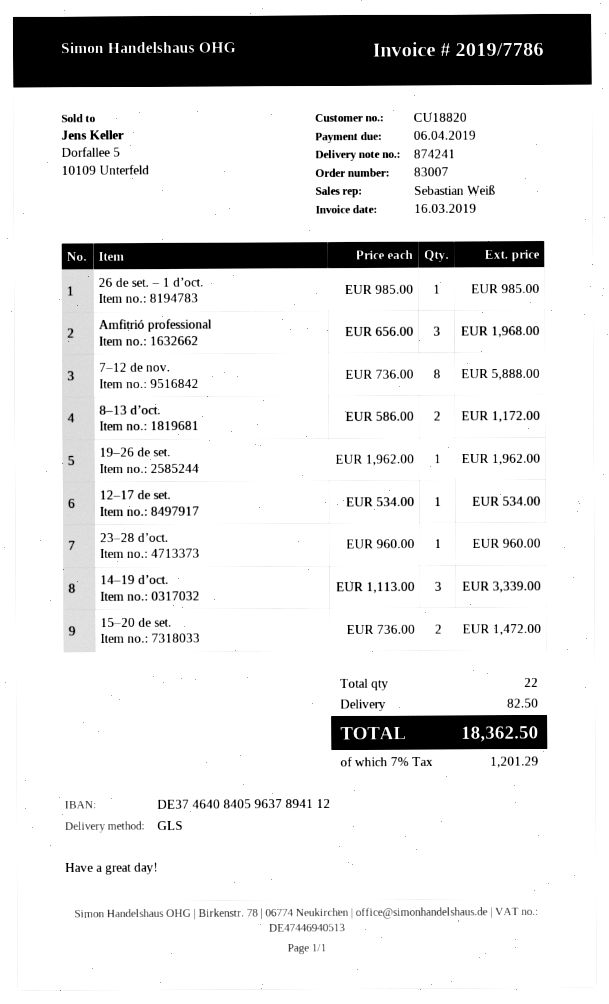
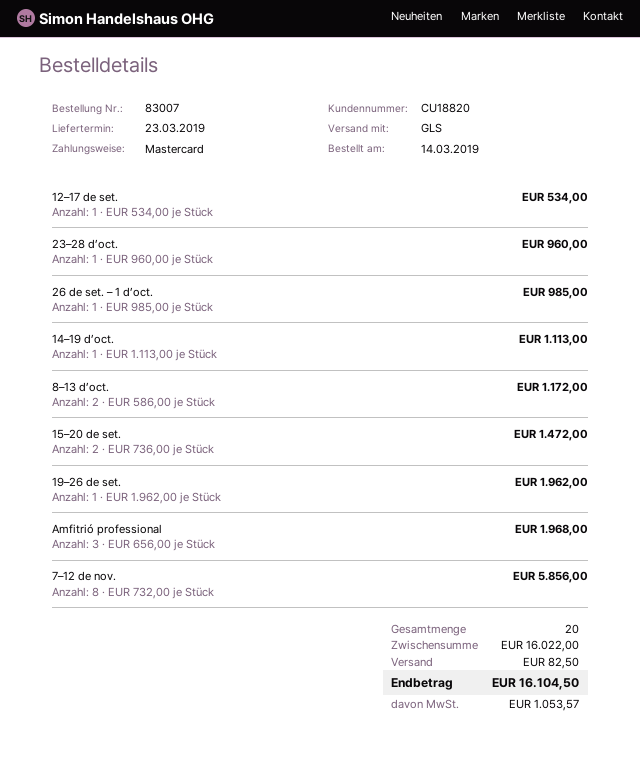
7–12 de nov.: 8 x 736.00 = 5888.00 -> 8 x 732.00 = 5856.00
14–19 d’oct.: 3 x 1113.00 = 3339.00 -> 1 x 1113.00 = 1113.00
total quantity: 22 -> 20
tax: 1201.29 -> 1053.57
total: 18362.50 -> 16104.50

